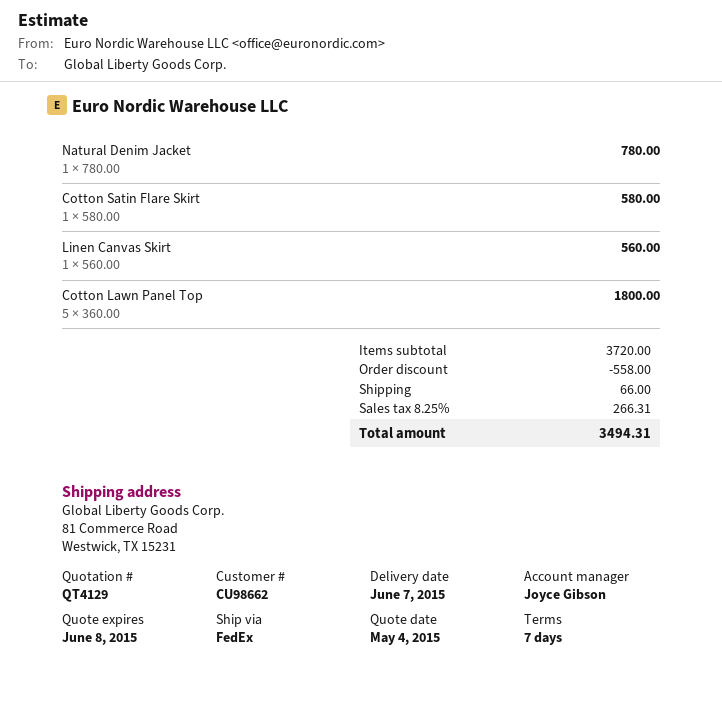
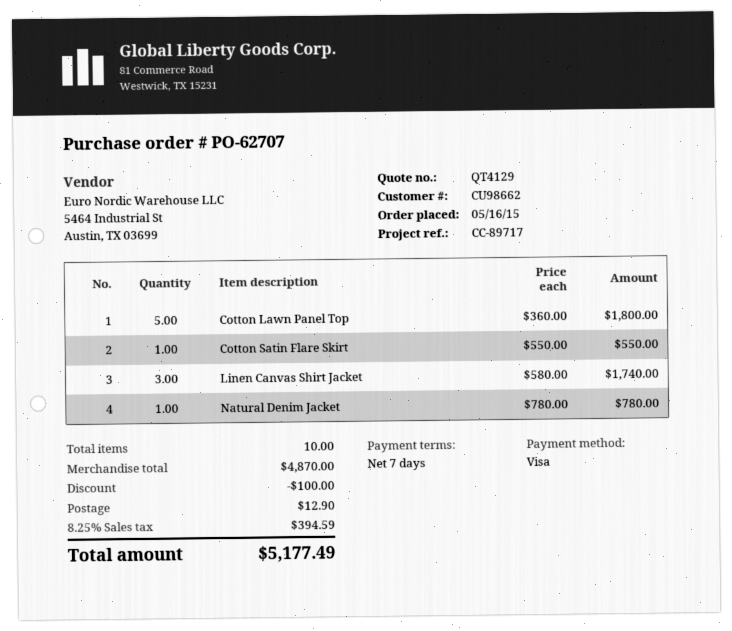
Cotton Satin Flare Skirt: 1 x 580.00 = 580.00 -> 1 x 550.00 = 550.00
Linen Canvas Skirt: 1 x 560.00 = 560.00 -> none
Linen Canvas Shirt Jacket: none -> 3 x 580.00 = 1740.00
subtotal: 3720.00 -> 4870.00
discount: 558.00 -> 100.00
shipping: 66.00 -> 12.90
tax: 8.25% = 266.31 -> 8.25% = 394.59
total: 3494.31 -> 5177.49

